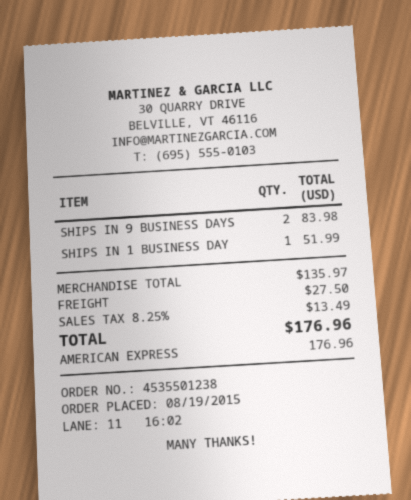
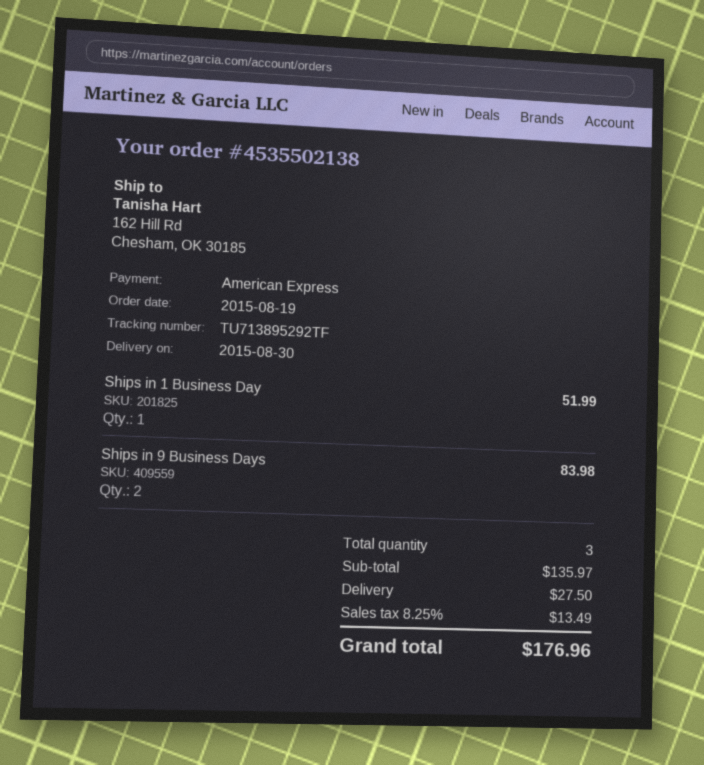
order number: 4535501238 -> 4535502138

